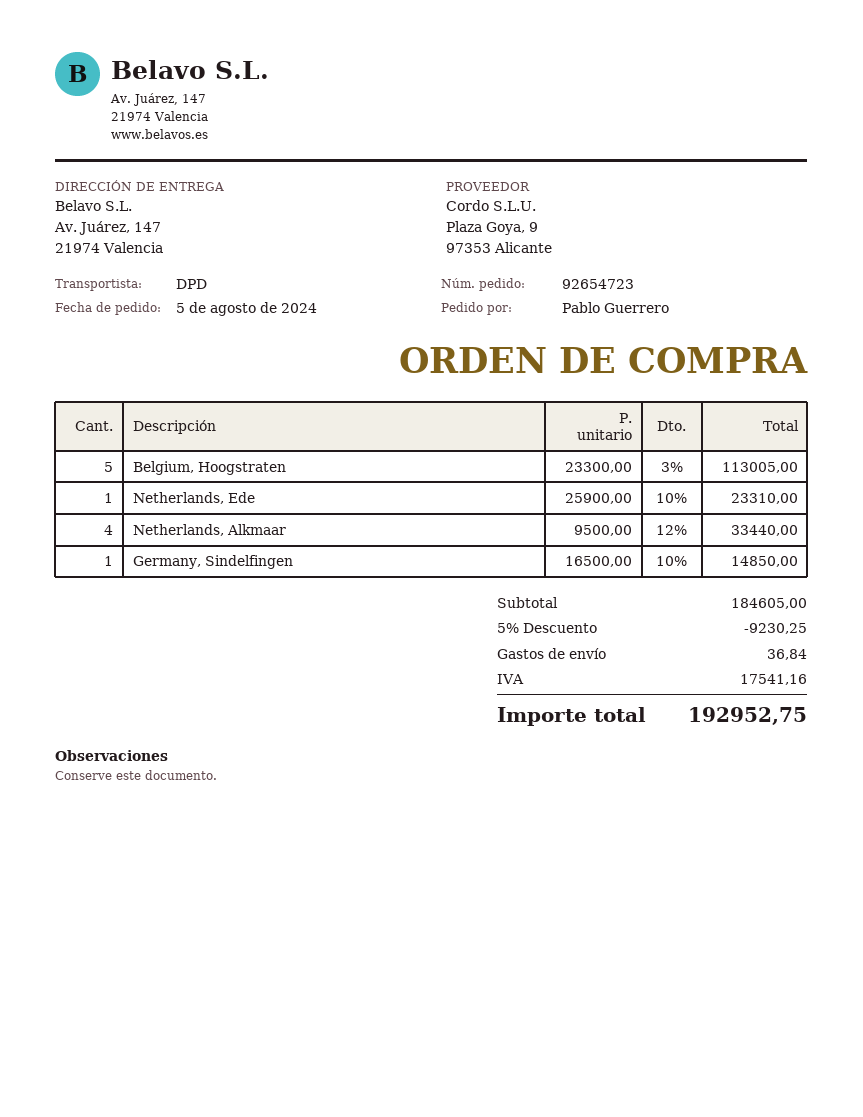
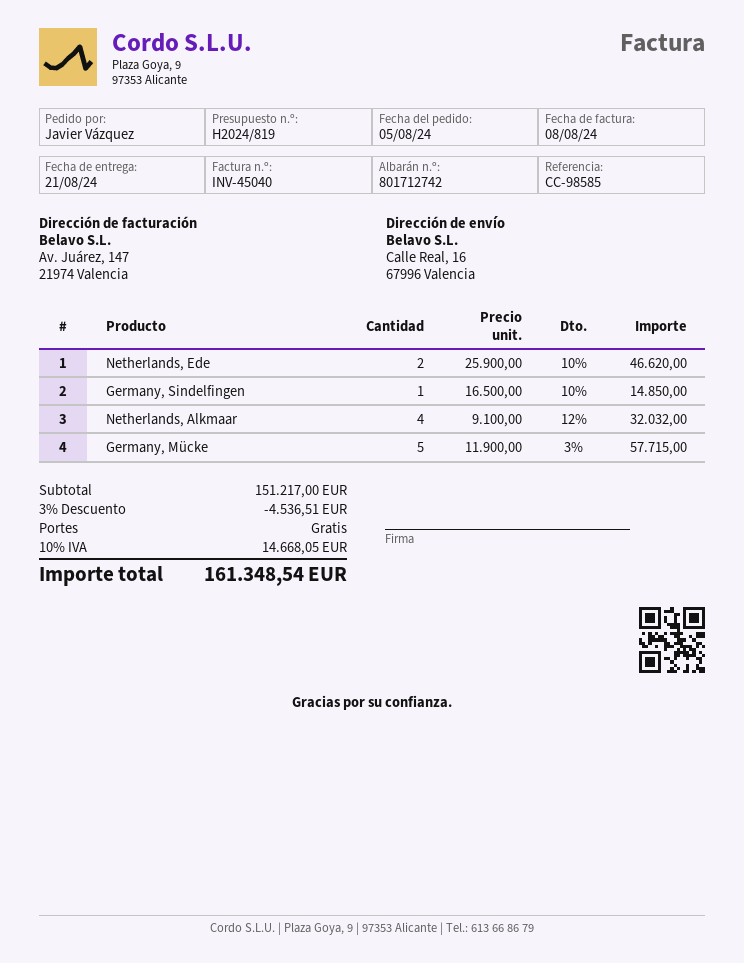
ordered by: Pablo Guerrero -> Javier Vázquez
ship to: Av. Juárez, 147, 21974 Valencia -> Calle Real, 16, 67996 Valencia
Belgium, Hoogstraten: 5 x 23300.00 - 3% = 113005.00 -> none
Netherlands, Ede: 1 x 25900.00 - 10% = 23310.00 -> 2 x 25900.00 - 10% = 46620.00
Netherlands, Alkmaar: 4 x 9500.00 - 12% = 33440.00 -> 4 x 9100.00 - 12% = 32032.00
Germany, Mücke: none -> 5 x 11900.00 - 3% = 57715.00
subtotal: 184605.00 -> 151217.00
discount: 5% = 9230.25 -> 3% = 4536.51
shipping: 36.84 -> 0.00
tax: 17541.16 -> 14668.05
total: 192952.75 -> 161348.54

